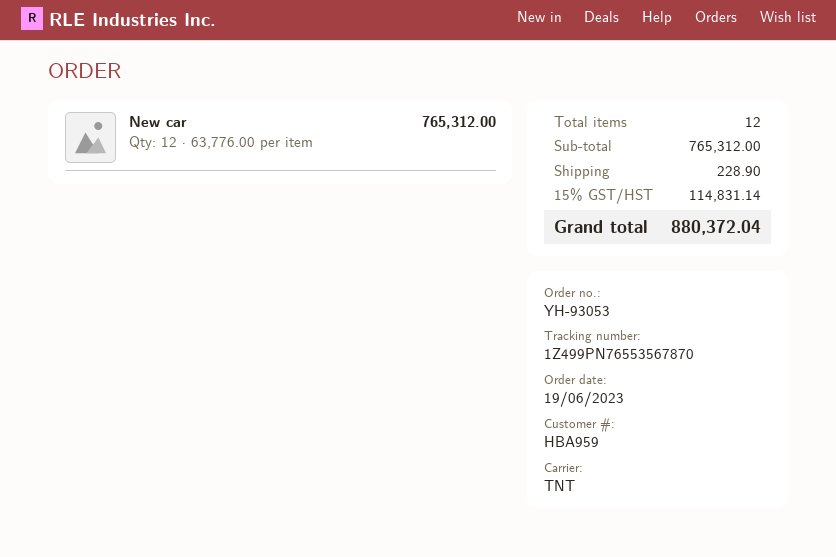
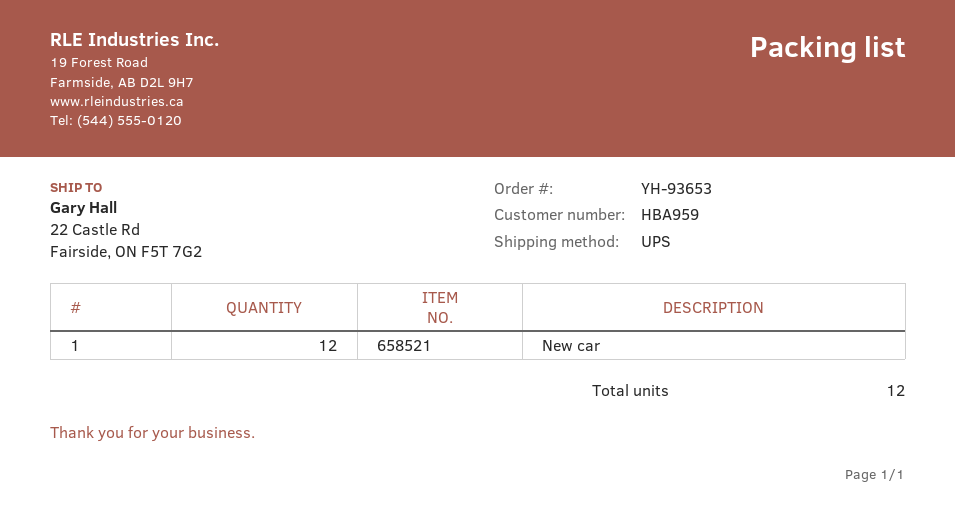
order number: YH-93053 -> YH-93653
shipping method: TNT -> UPS

